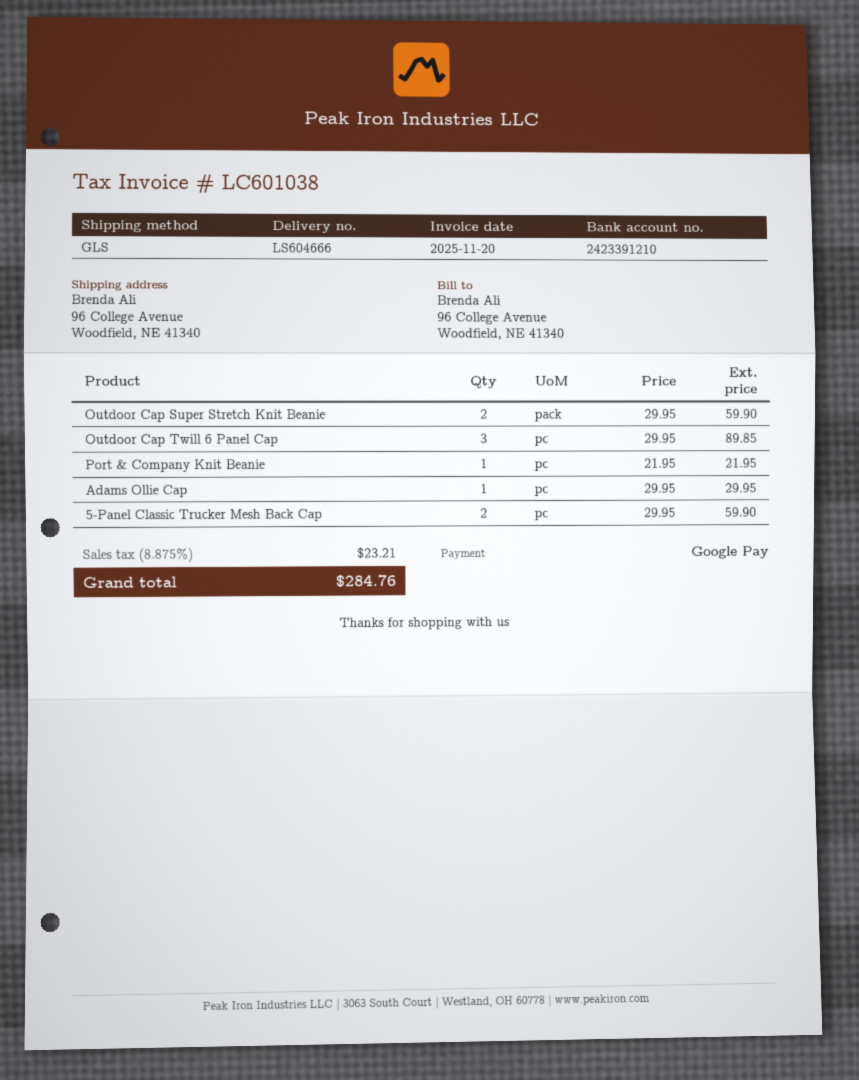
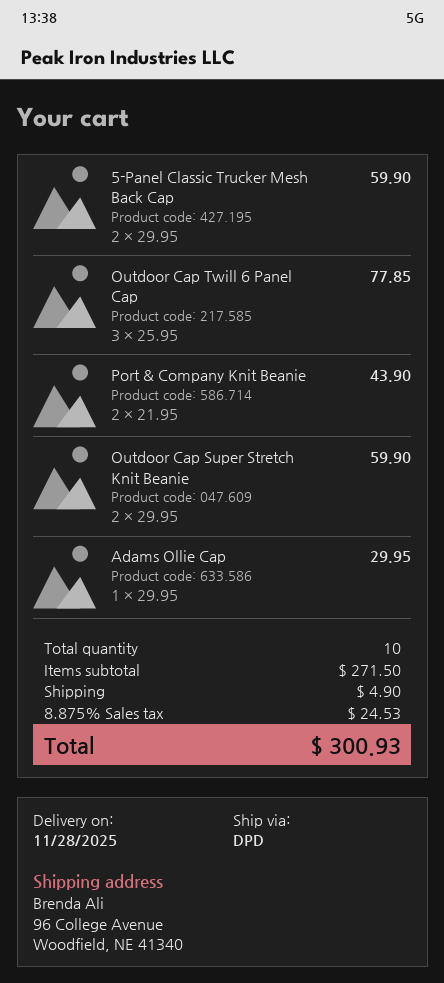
shipping method: GLS -> DPD
Outdoor Cap Twill 6 Panel Cap: 3 x 29.95 = 89.85 -> 3 x 25.95 = 77.85
Port & Company Knit Beanie: 1 x 21.95 = 21.95 -> 2 x 21.95 = 43.90
shipping: none -> 4.90
tax: 8.875% = 23.21 -> 8.875% = 24.53
total: 284.76 -> 300.93

